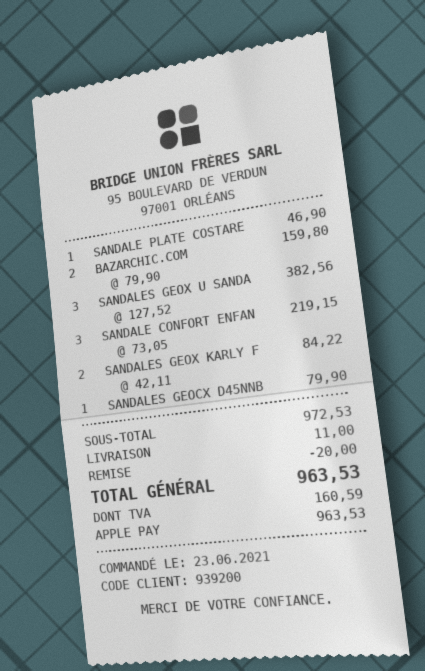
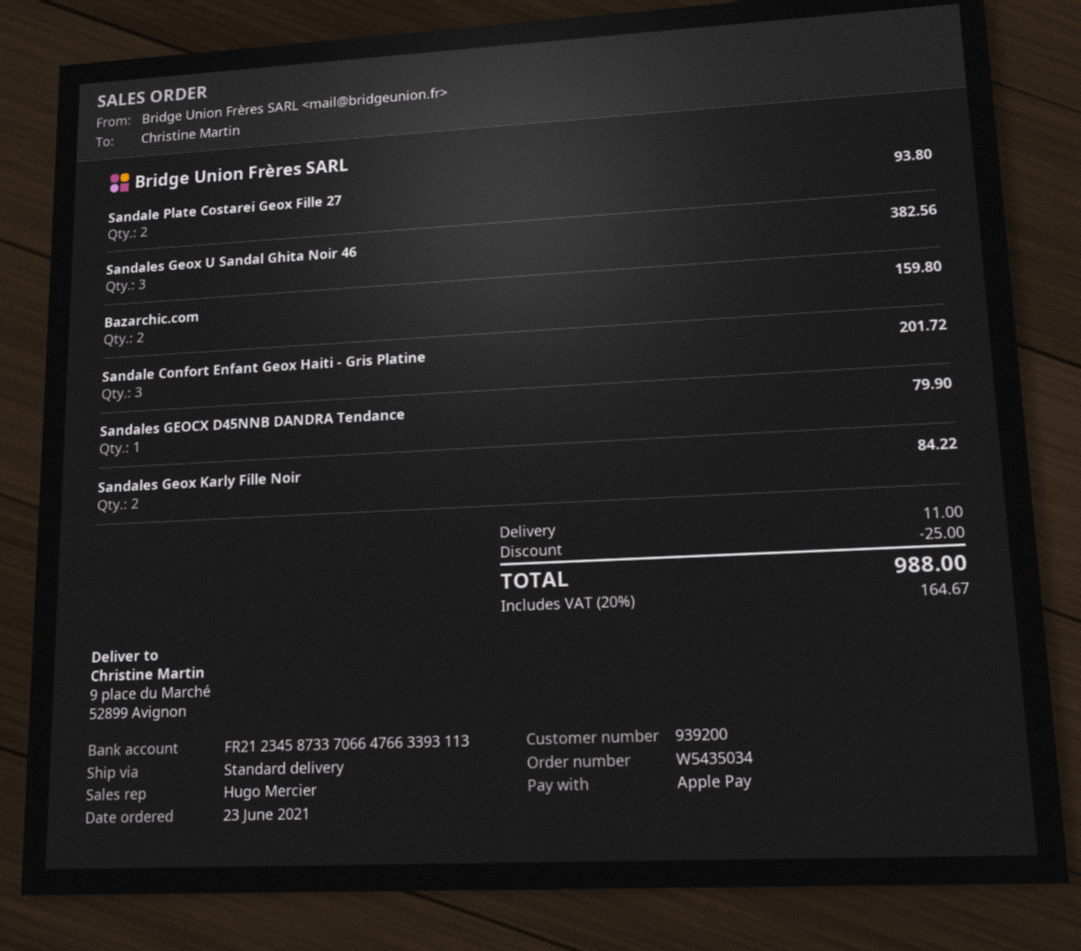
SANDALE PLATE COSTARE: 1 for 46.90 -> 2 for 93.80
SANDALE CONFORT ENFAN: 3 for 219.15 -> 3 for 201.72
discount: 20.00 -> 25.00
tax: 160.59 -> 164.67
total: 963.53 -> 988.00

